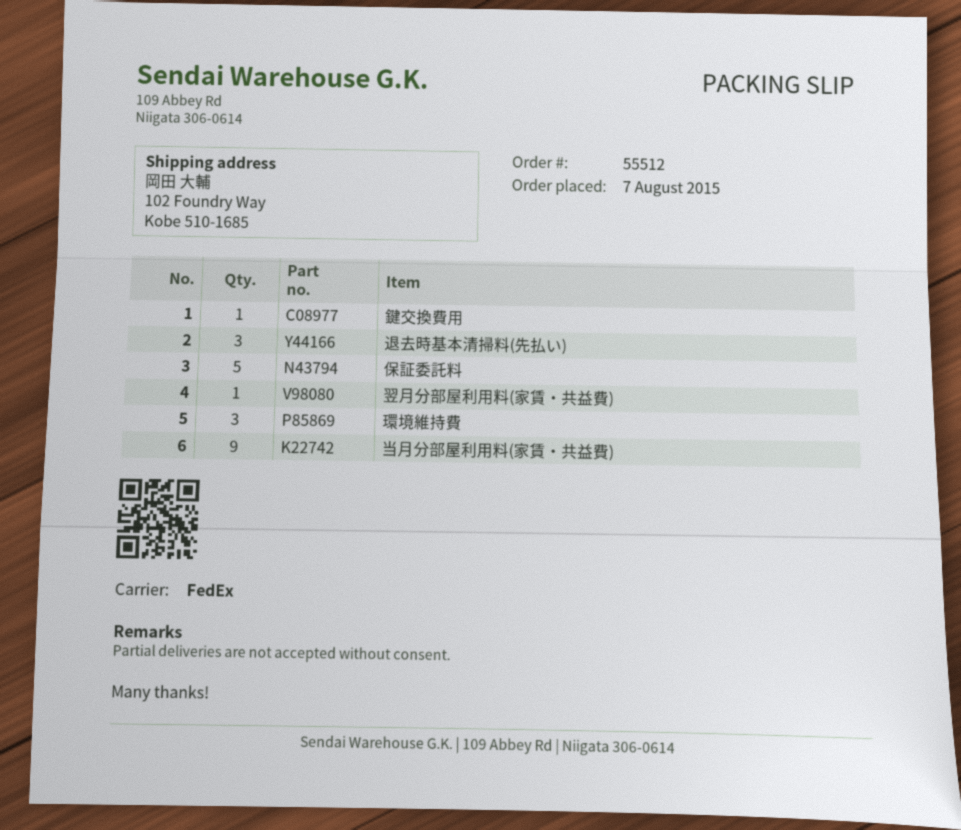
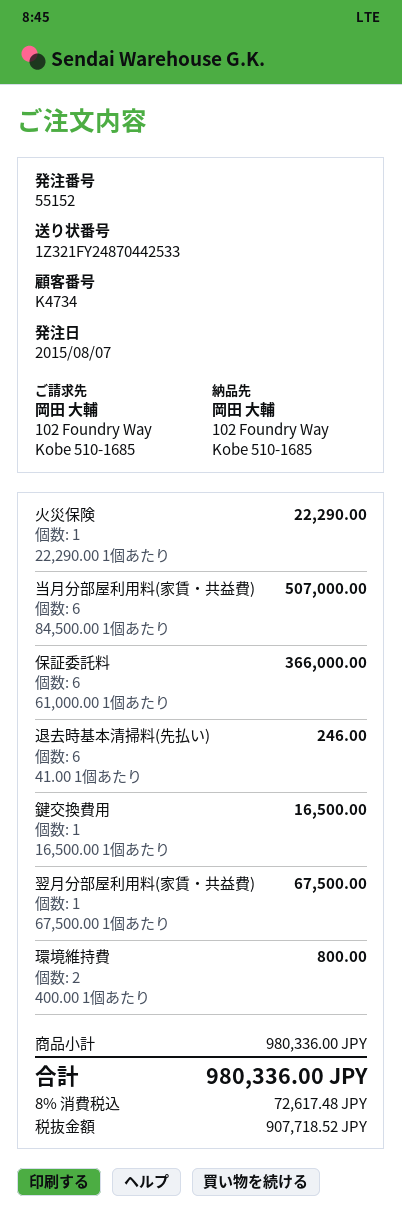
order number: 55512 -> 55152
退去時基本清掃料(先払い): 3 -> 6
保証委託料: 5 -> 6
環境維持費: 3 -> 2
当月分部屋利用料(家賃・共益費): 9 -> 6
火災保険: none -> 1

